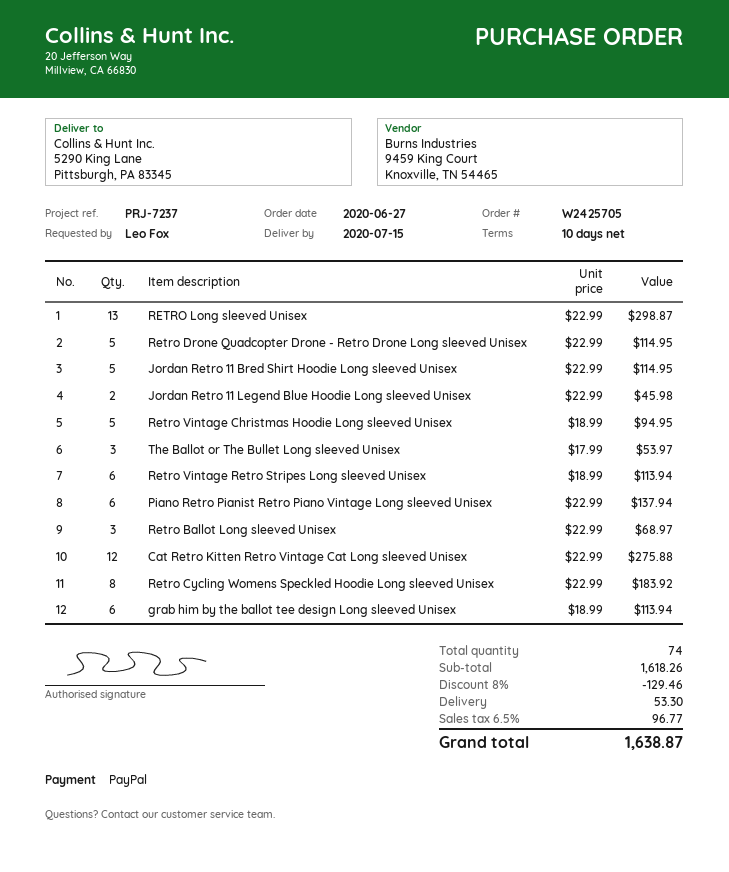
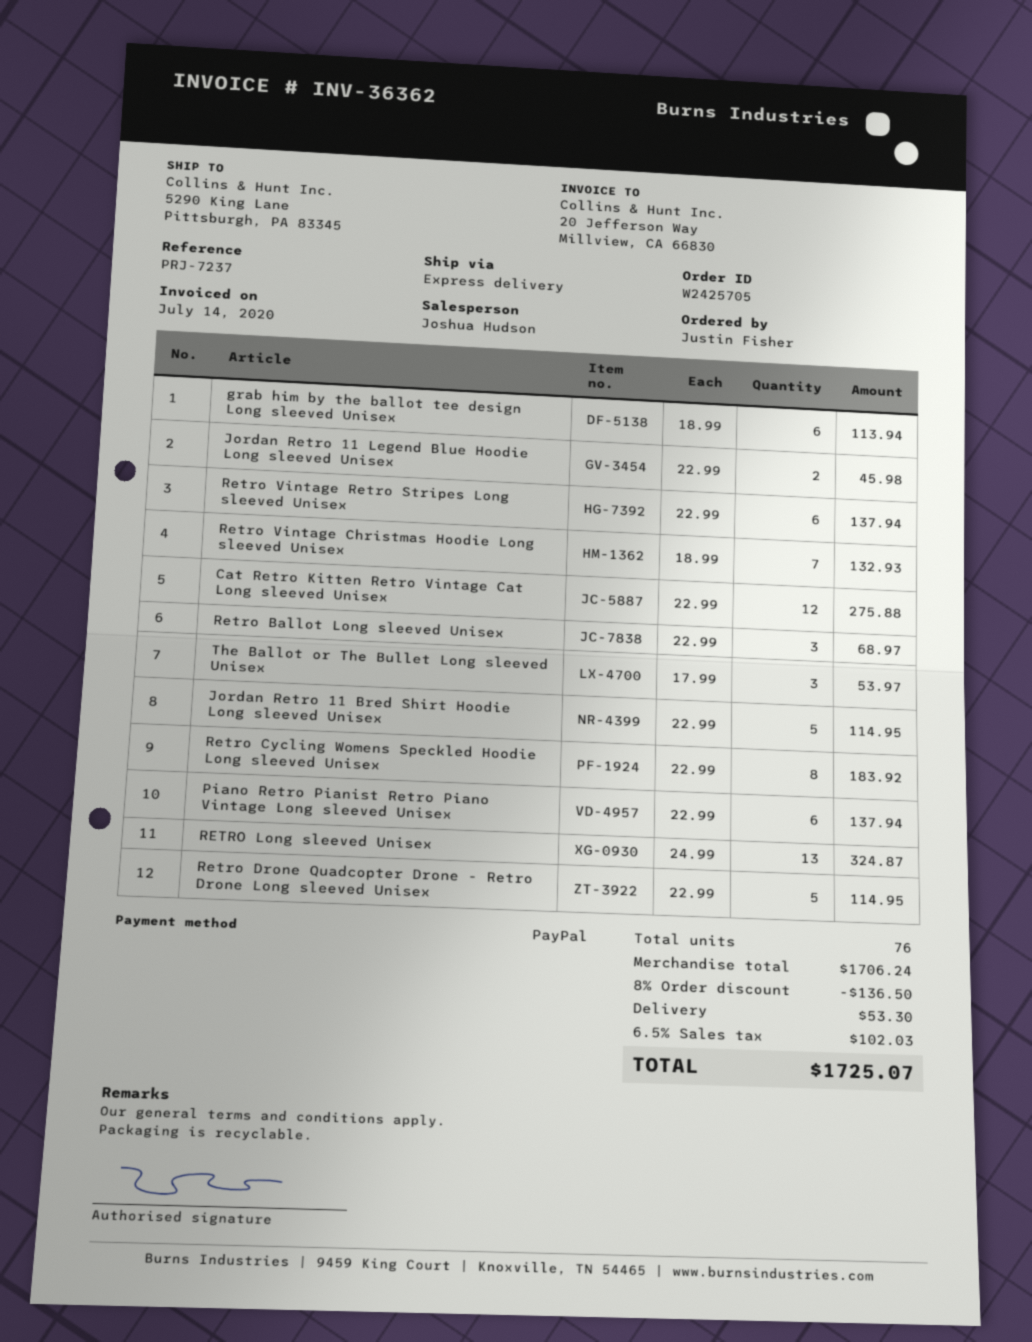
ordered by: Leo Fox -> Justin Fisher
RETRO Long sleeved Unisex: 13 x 22.99 = 298.87 -> 13 x 24.99 = 324.87
Retro Vintage Christmas Hoodie Long sleeved Unisex: 5 x 18.99 = 94.95 -> 7 x 18.99 = 132.93
Retro Vintage Retro Stripes Long sleeved Unisex: 6 x 18.99 = 113.94 -> 6 x 22.99 = 137.94
total quantity: 74 -> 76
subtotal: 1618.26 -> 1706.24
discount: 8% = 129.46 -> 8% = 136.50
tax: 6.5% = 96.77 -> 6.5% = 102.03
total: 1638.87 -> 1725.07

